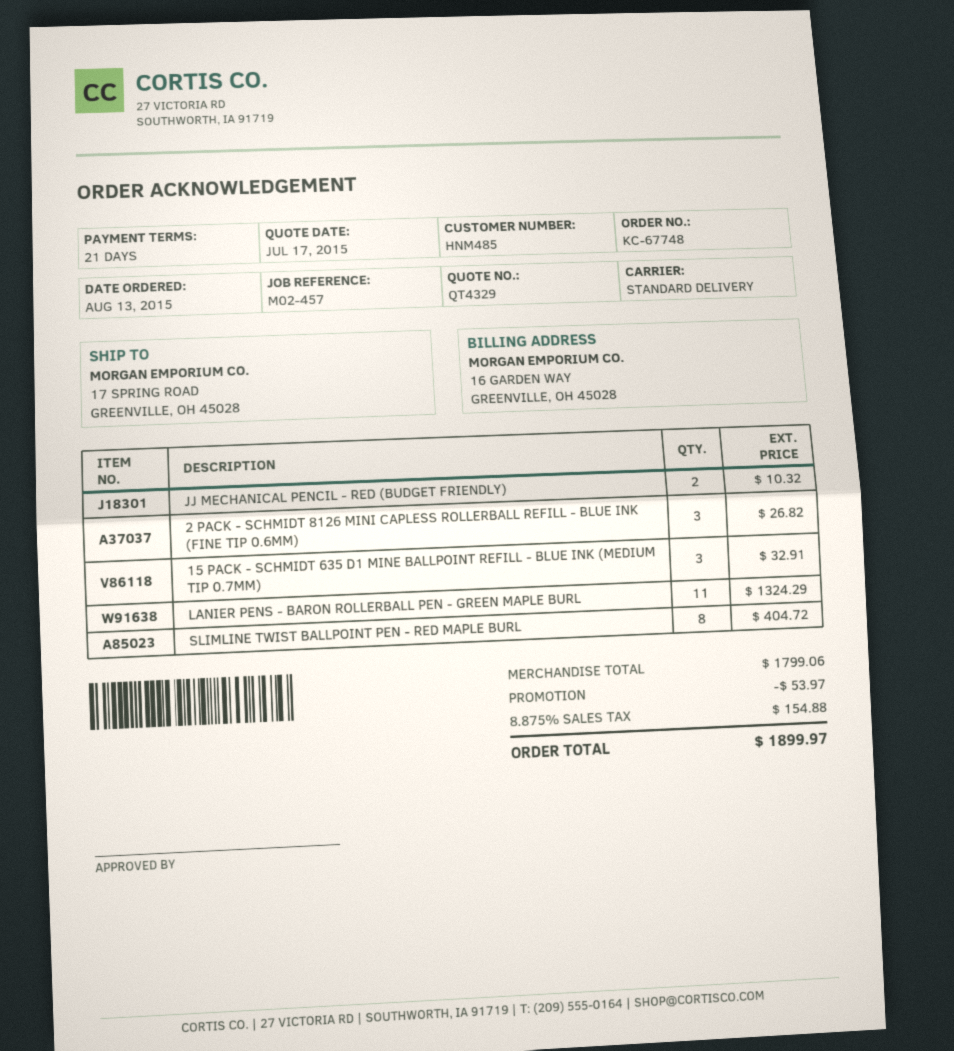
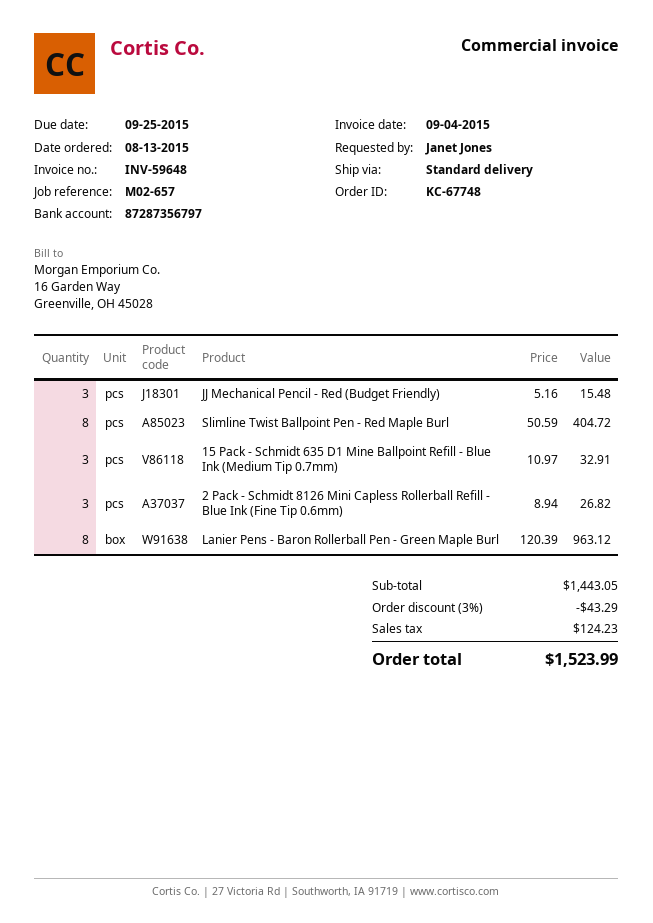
reference: M02-457 -> M02-657
JJ MECHANICAL PENCIL - RED (BUDGET FRIENDLY): 2 for 10.32 -> 3 for 15.48
LANIER PENS - BARON ROLLERBALL PEN - GREEN MAPLE BURL: 11 for 1324.29 -> 8 for 963.12
subtotal: 1799.06 -> 1443.05
discount: 53.97 -> 43.29
tax: 154.88 -> 124.23
total: 1899.97 -> 1523.99

